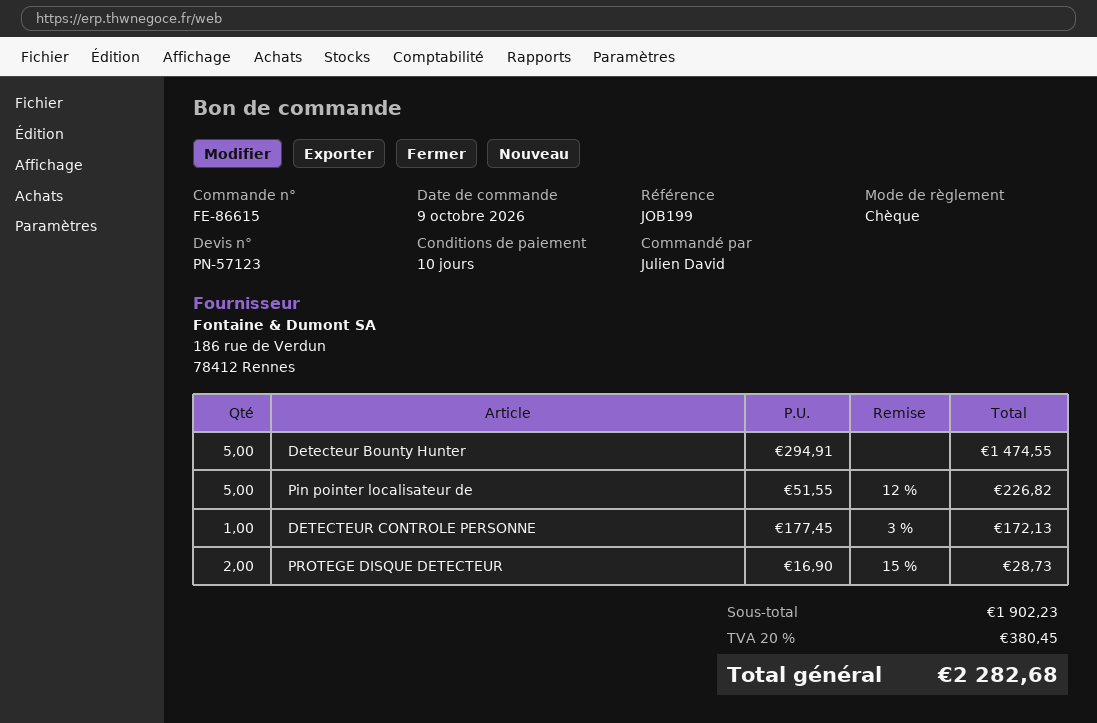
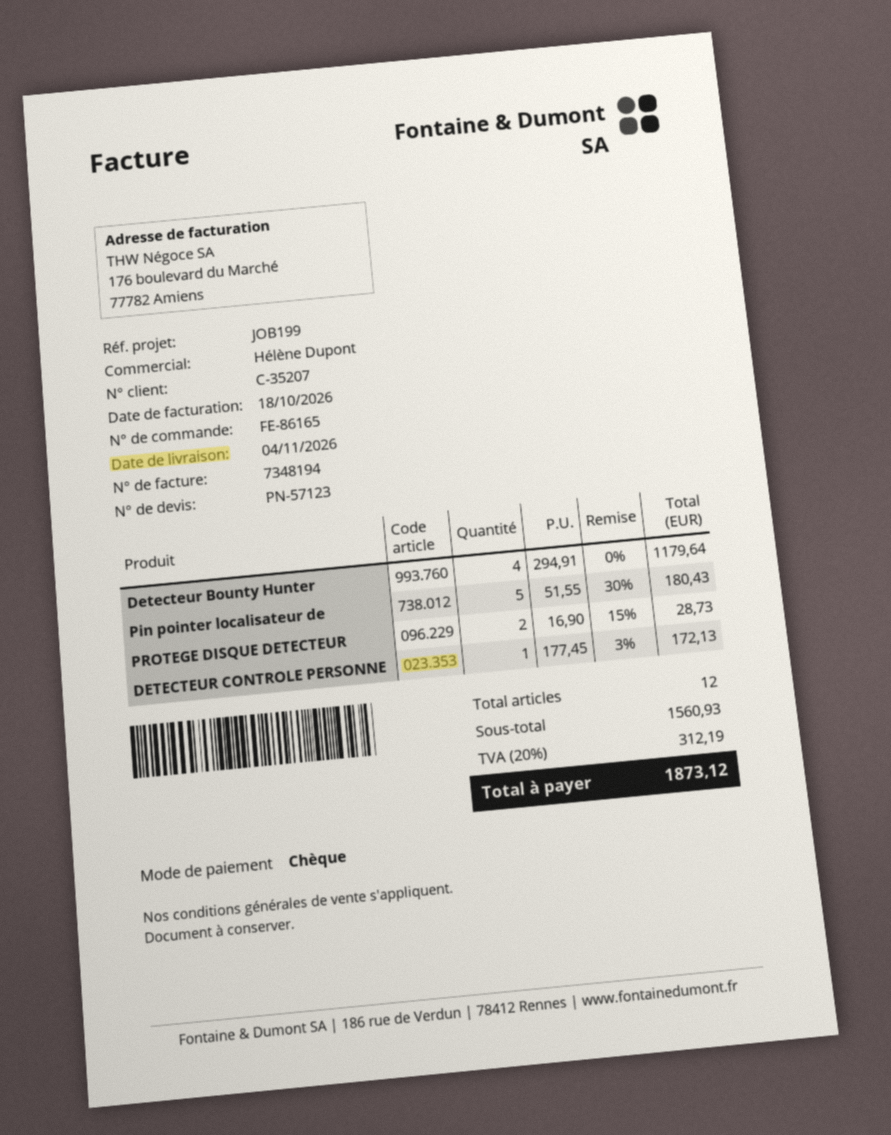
order number: FE-86615 -> FE-86165
Detecteur Bounty Hunter: 5 x 294.91 = 1474.55 -> 4 x 294.91 = 1179.64
Pin pointer localisateur de: 5 x 51.55 - 12% = 226.82 -> 5 x 51.55 - 30% = 180.43
subtotal: 1902.23 -> 1560.93
tax: 20% = 380.45 -> 20% = 312.19
total: 2282.68 -> 1873.12

